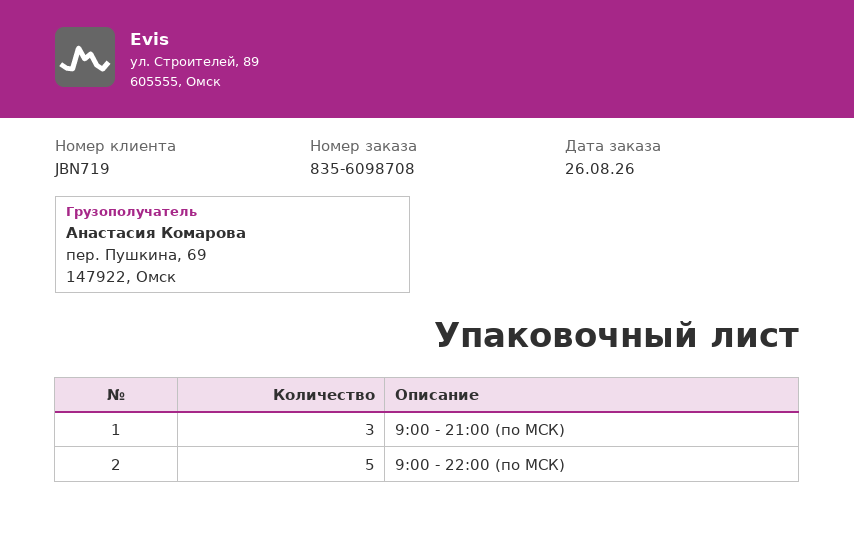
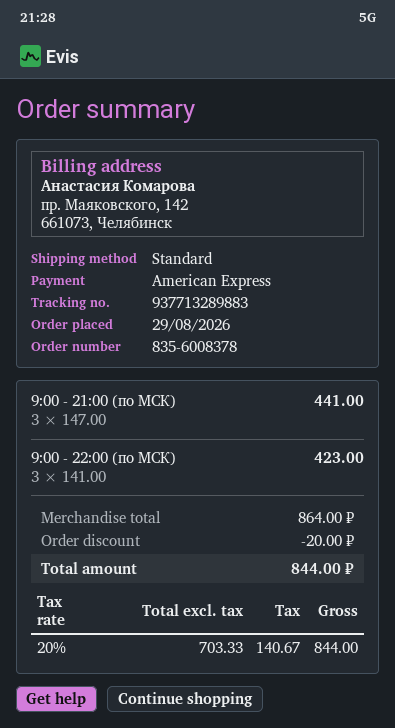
order number: 835-6098708 -> 835-6008378
order date: 2026-08-26 -> 2026-08-29
9:00 - 22:00 (по МСК): 5 -> 3

